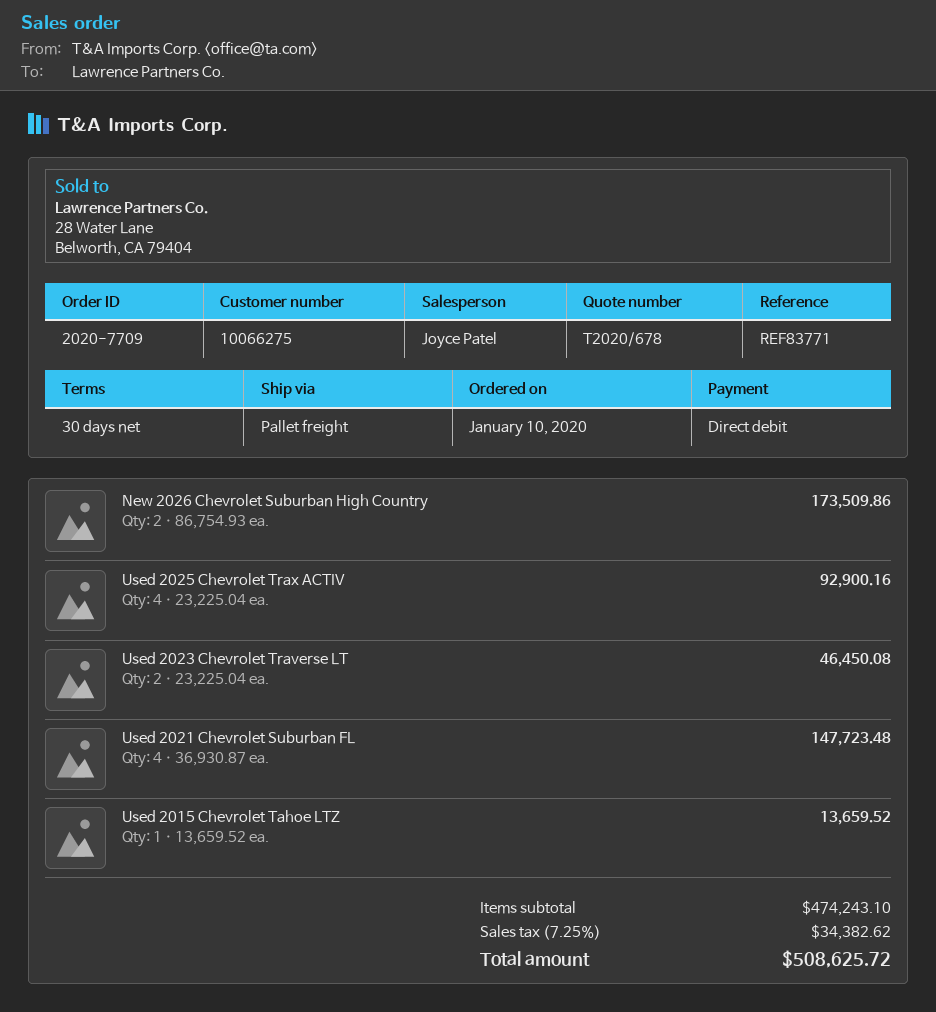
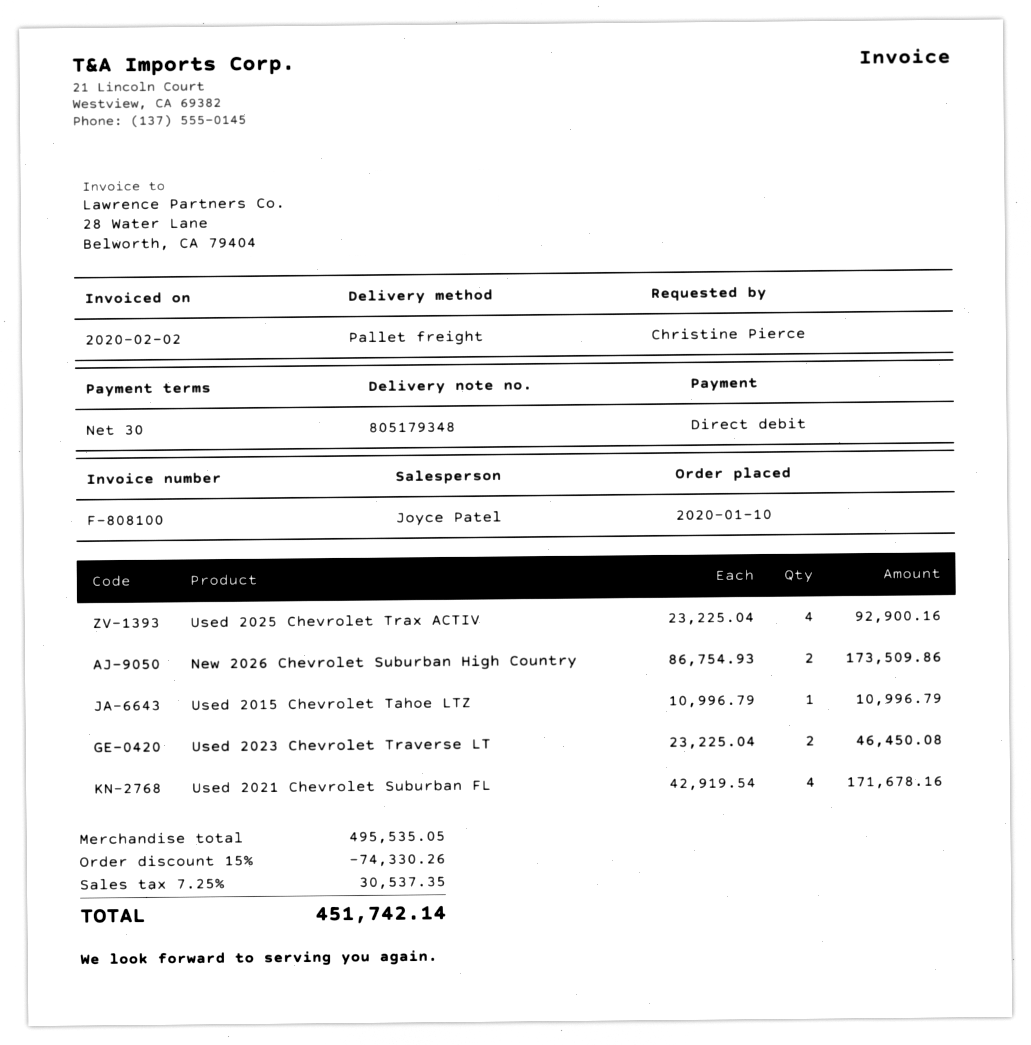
Used 2021 Chevrolet Suburban FL: 4 x 36930.87 = 147723.48 -> 4 x 42919.54 = 171678.16
Used 2015 Chevrolet Tahoe LTZ: 1 x 13659.52 = 13659.52 -> 1 x 10996.79 = 10996.79
subtotal: 474243.10 -> 495535.05
discount: none -> 15% = 74330.26
tax: 7.25% = 34382.62 -> 7.25% = 30537.35
total: 508625.72 -> 451742.14

